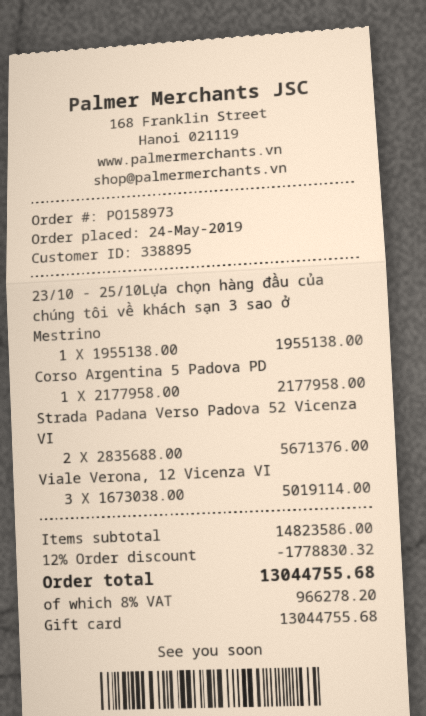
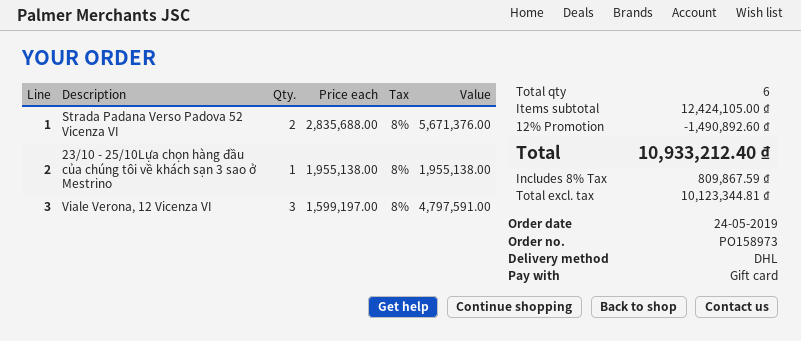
Corso Argentina 5 Padova PD: 1 x 2177958.00 = 2177958.00 -> none
Viale Verona, 12 Vicenza VI: 3 x 1673038.00 = 5019114.00 -> 3 x 1599197.00 = 4797591.00
subtotal: 14823586.00 -> 12424105.00
discount: 12% = 1778830.32 -> 12% = 1490892.60
tax: 8% = 966278.20 -> 8% = 809867.59
total: 13044755.68 -> 10933212.40

